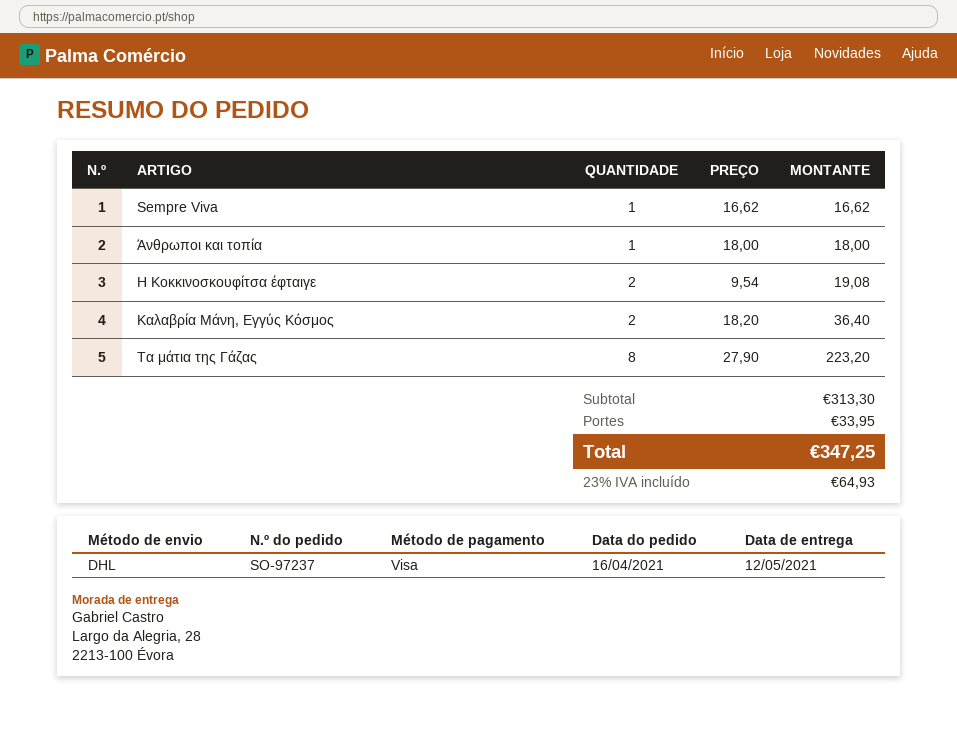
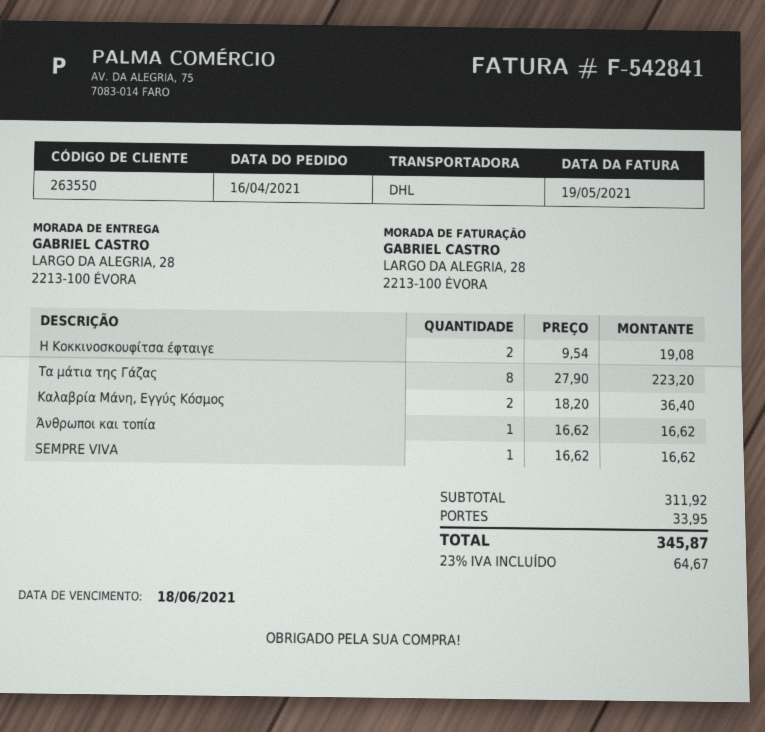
Άνθρωποι και τοπία: 1 x 18.00 = 18.00 -> 1 x 16.62 = 16.62
subtotal: 313.30 -> 311.92
tax: 23% = 64.93 -> 23% = 64.67
total: 347.25 -> 345.87

